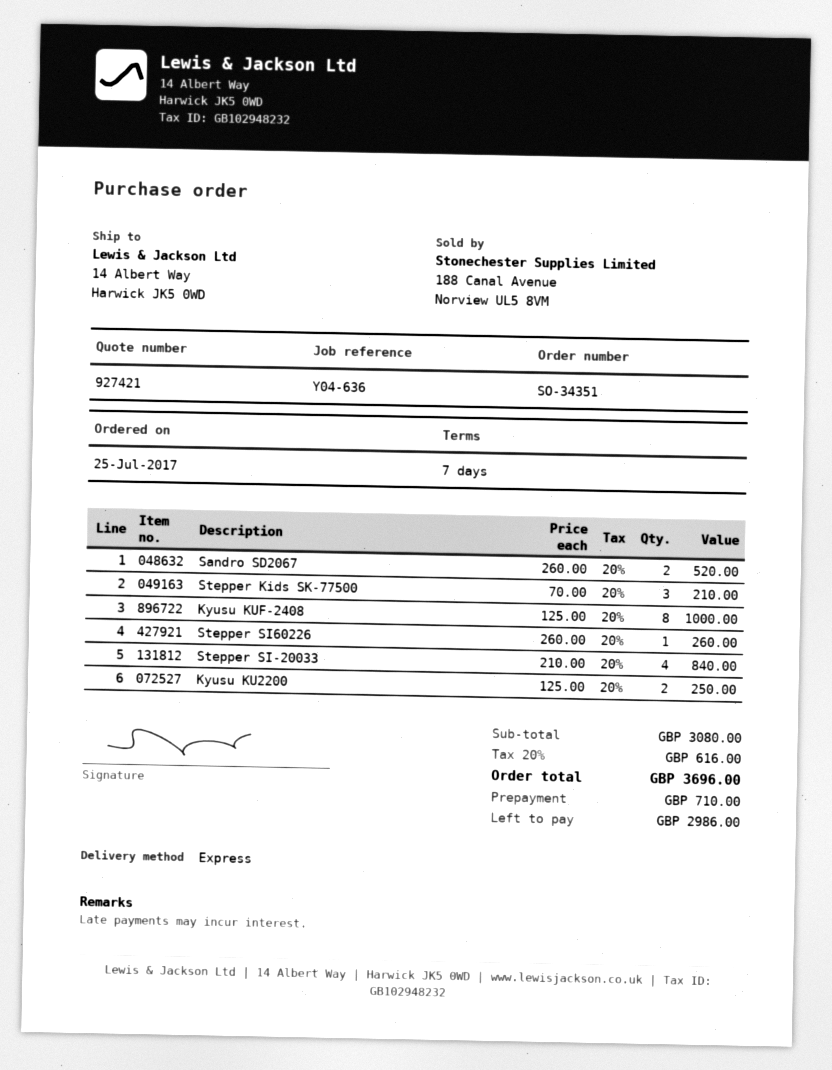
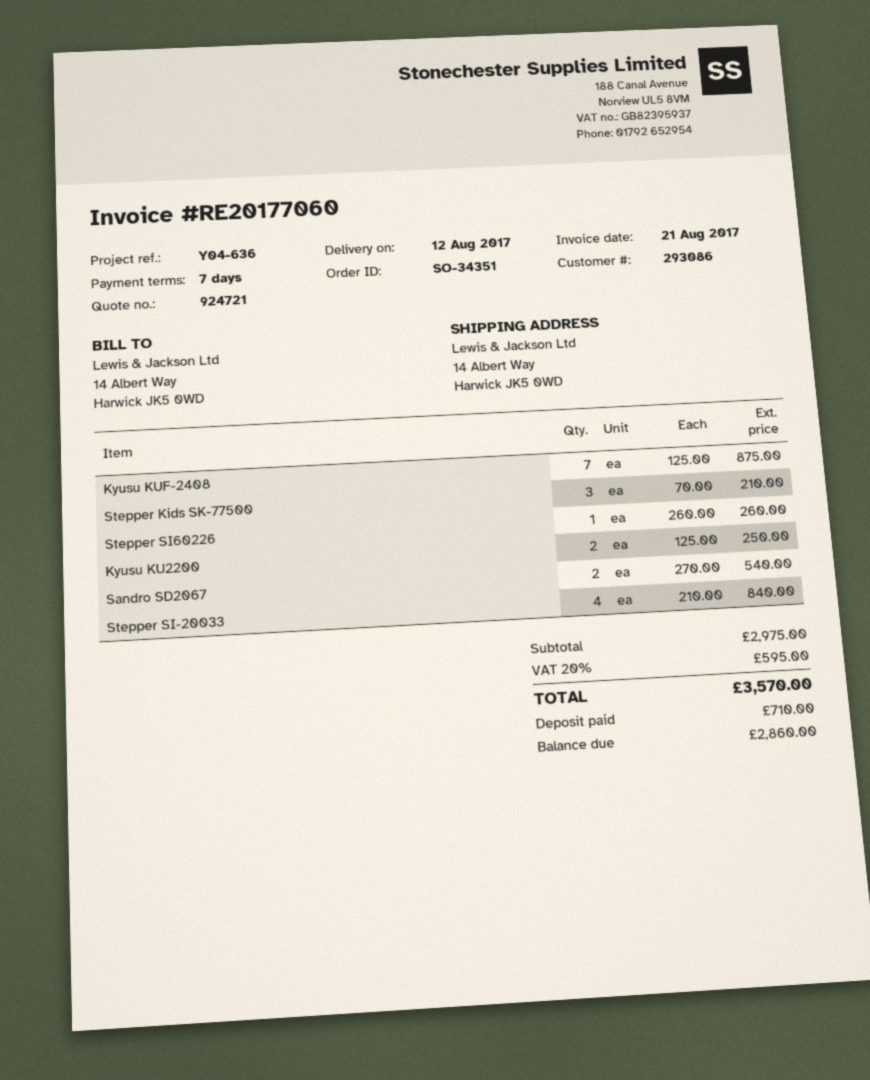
quote number: 927421 -> 924721
Sandro SD2067: 2 x 260.00 = 520.00 -> 2 x 270.00 = 540.00
Kyusu KUF-2408: 8 x 125.00 = 1000.00 -> 7 x 125.00 = 875.00
subtotal: 3080.00 -> 2975.00
tax: 20% = 616.00 -> 20% = 595.00
total: 3696.00 -> 3570.00
balance: 2986.00 -> 2860.00

